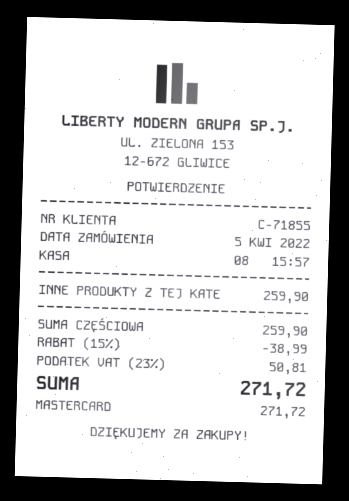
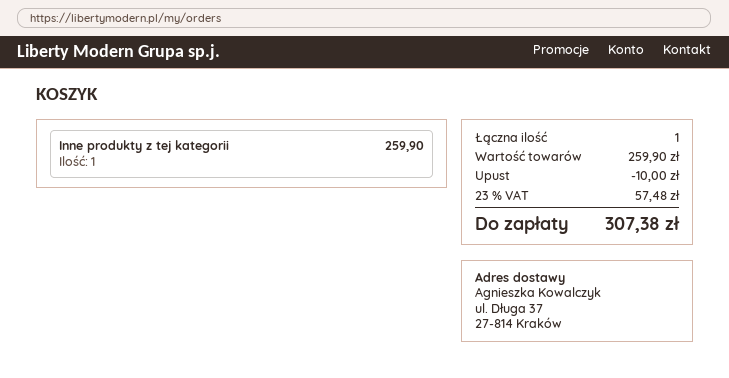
discount: 38.99 -> 10.00
tax: 23% = 50.81 -> 23% = 57.48
total: 271.72 -> 307.38

